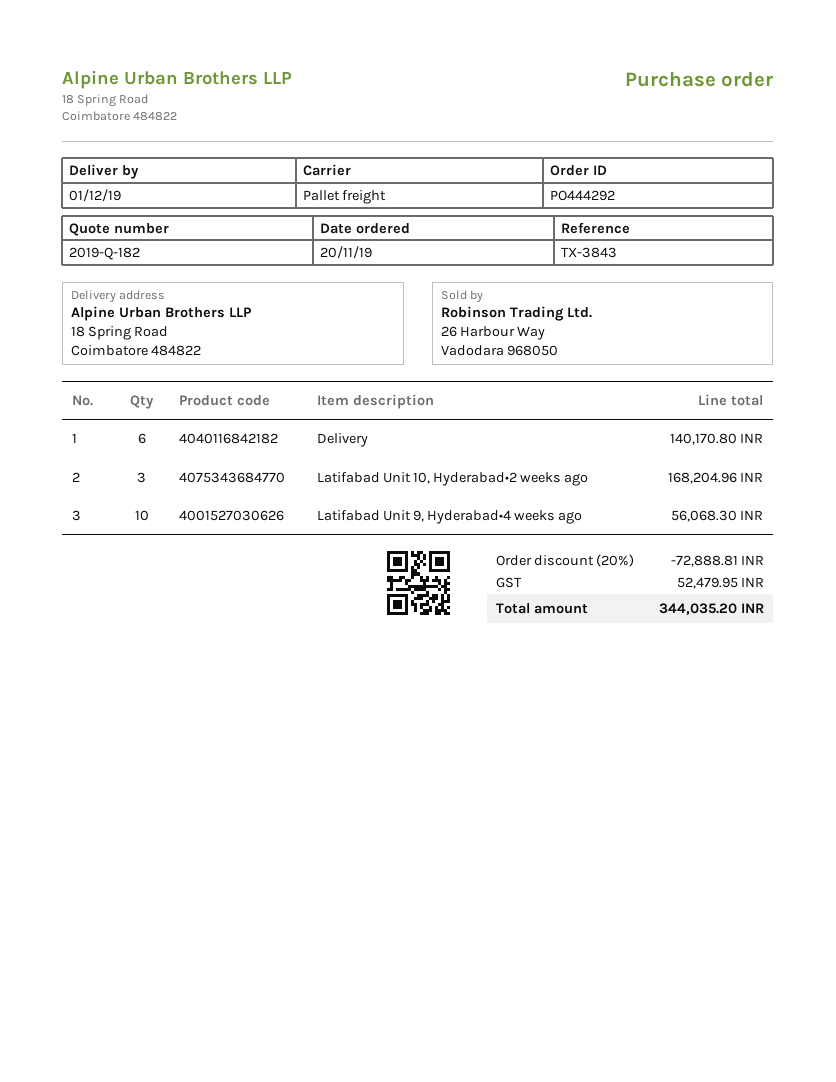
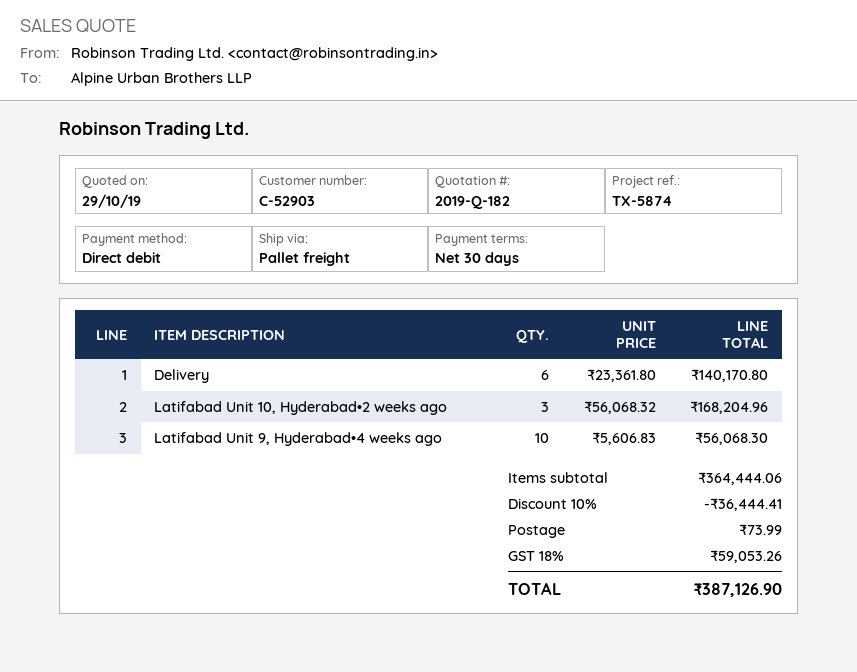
reference: TX-3843 -> TX-5874
discount: 20% = 72888.81 -> 10% = 36444.41
shipping: none -> 73.99
tax: 52479.95 -> 59053.26
total: 344035.20 -> 387126.90

